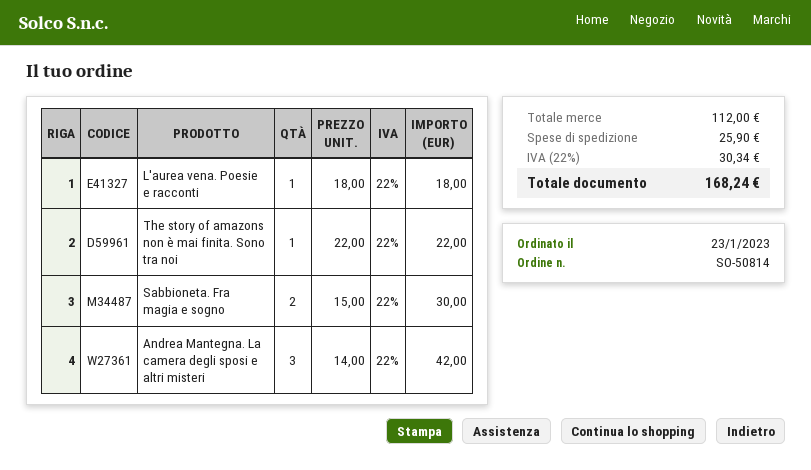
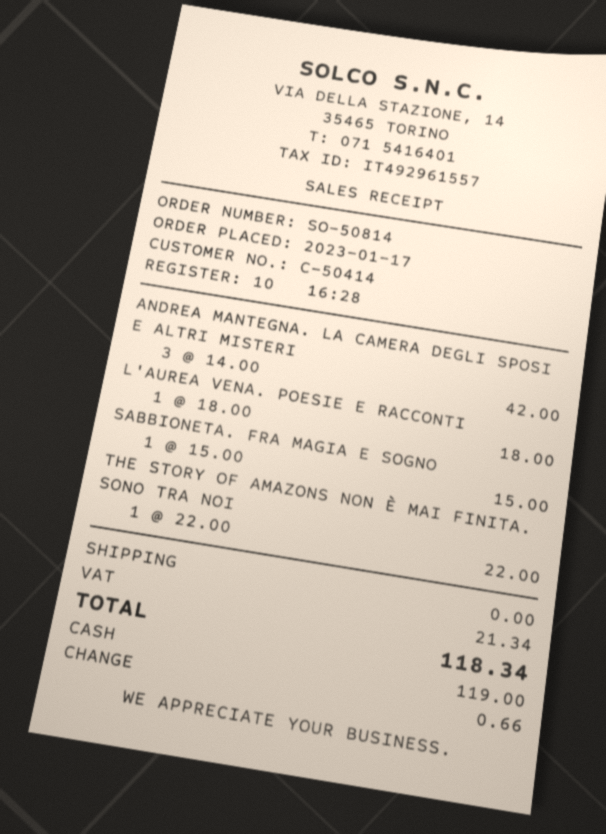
order date: 2023-01-23 -> 2023-01-17
Sabbioneta. Fra magia e sogno: 2 x 15.00 = 30.00 -> 1 x 15.00 = 15.00
shipping: 25.90 -> 0.00
tax: 30.34 -> 21.34
total: 168.24 -> 118.34

